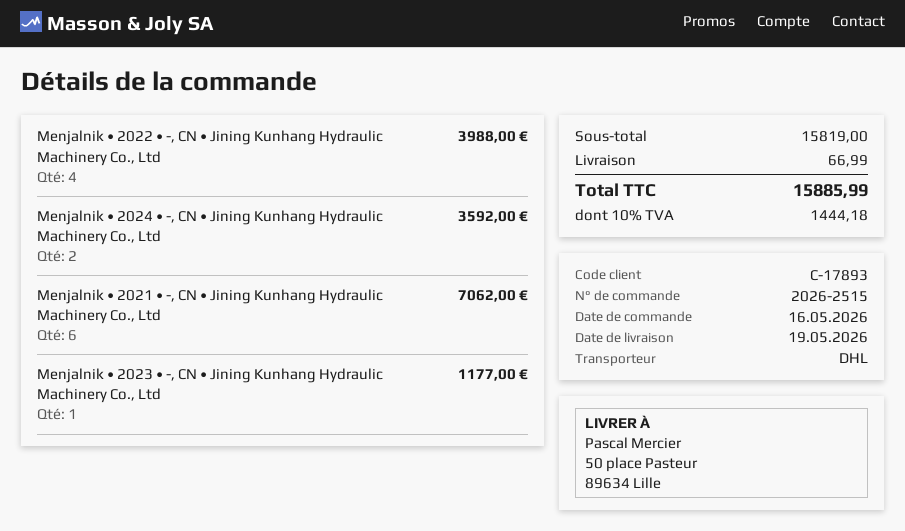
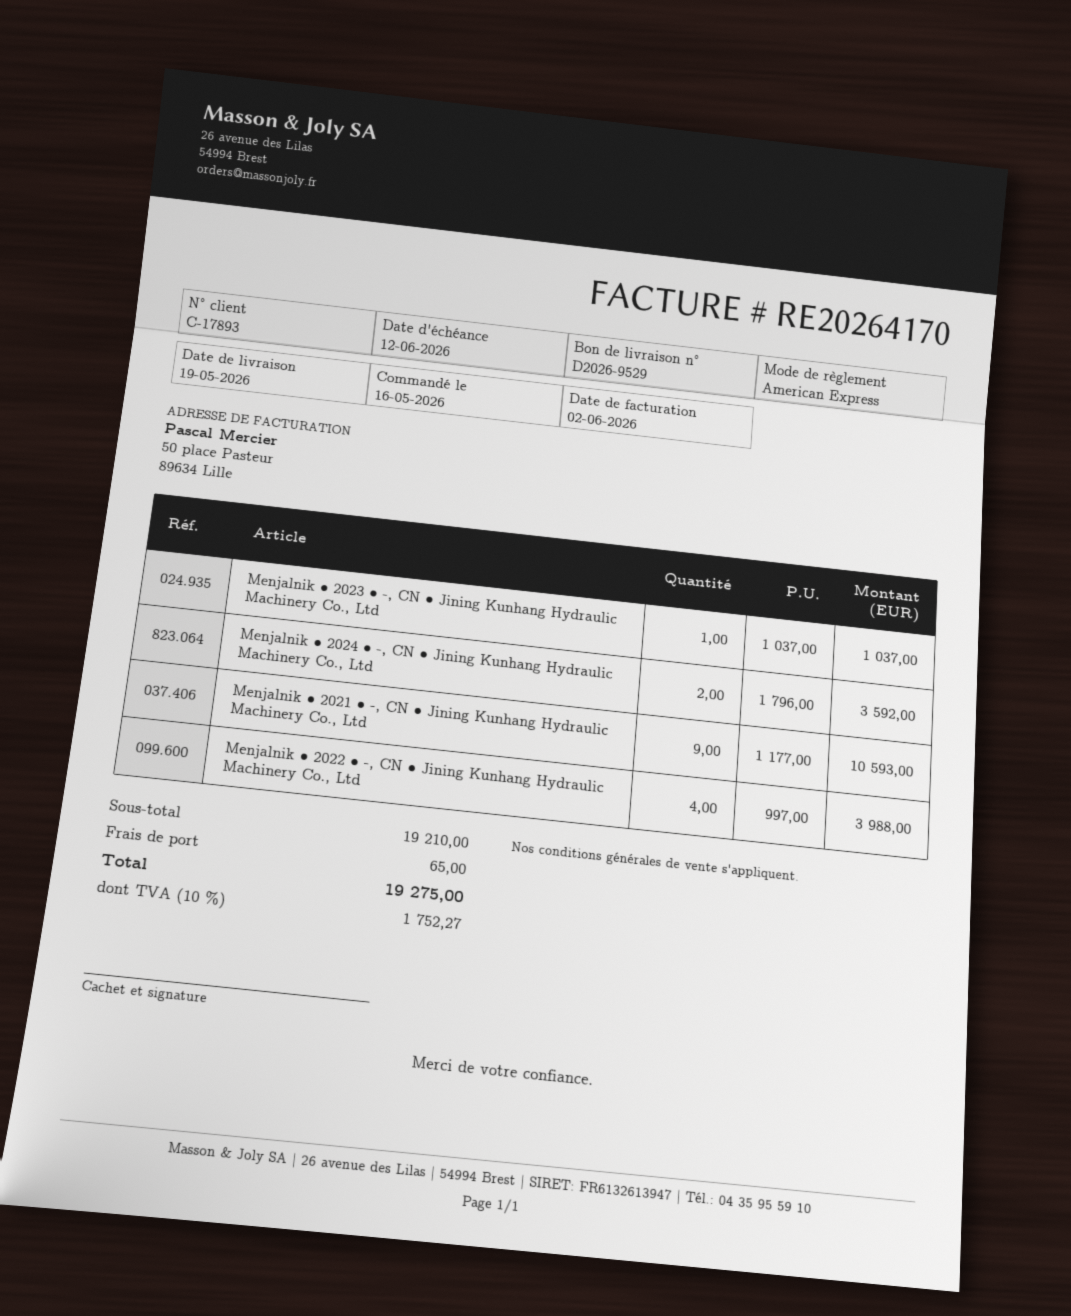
Menjalnik • 2021 • -, CN • Jining Kunhang Hydraulic Machinery Co., Ltd: 6 for 7062.00 -> 9 for 10593.00
Menjalnik • 2023 • -, CN • Jining Kunhang Hydraulic Machinery Co., Ltd: 1 for 1177.00 -> 1 for 1037.00
subtotal: 15819.00 -> 19210.00
shipping: 66.99 -> 65.00
tax: 10% = 1444.18 -> 10% = 1752.27
total: 15885.99 -> 19275.00

